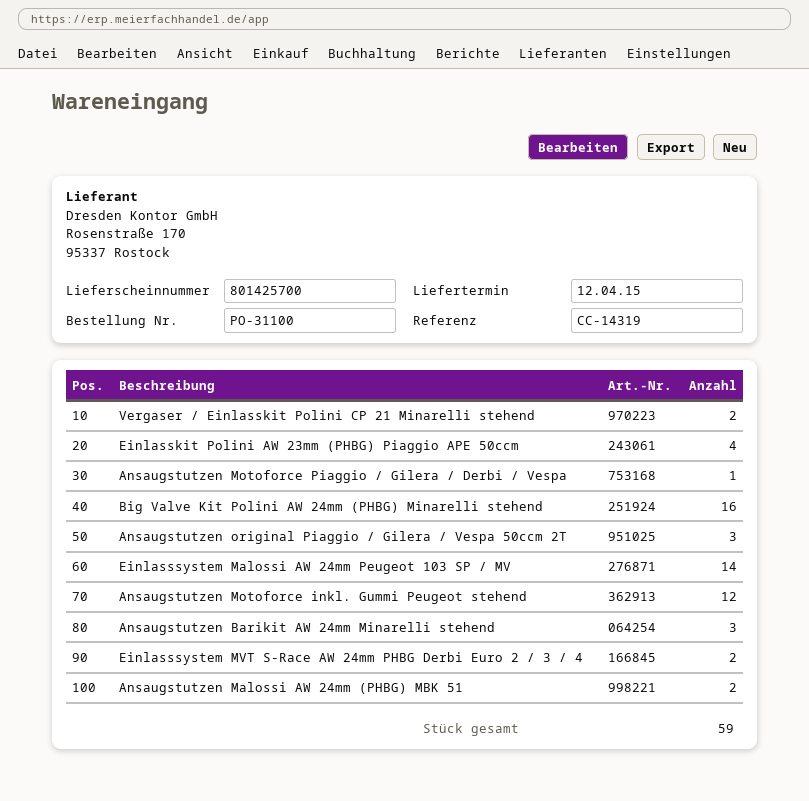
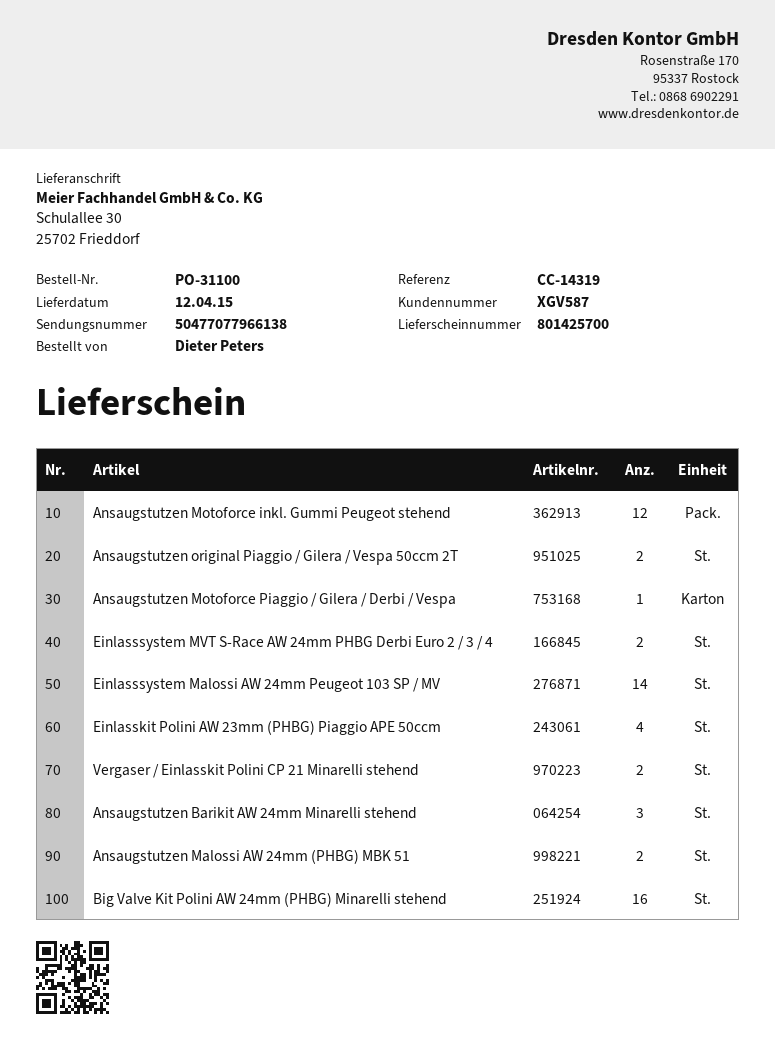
Ansaugstutzen original Piaggio / Gilera / Vespa 50ccm 2T: 3 -> 2

